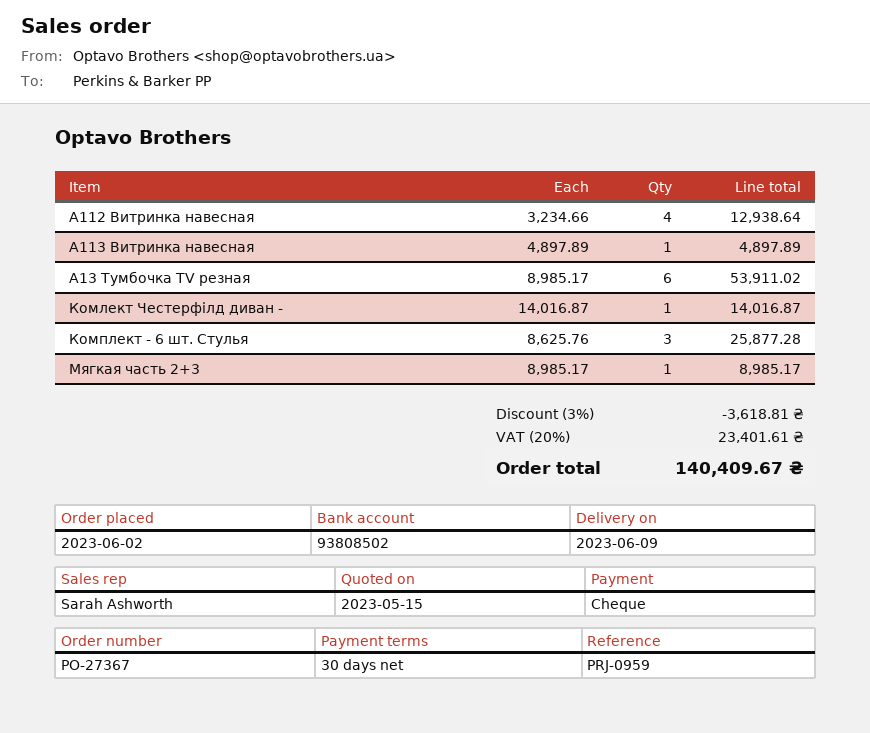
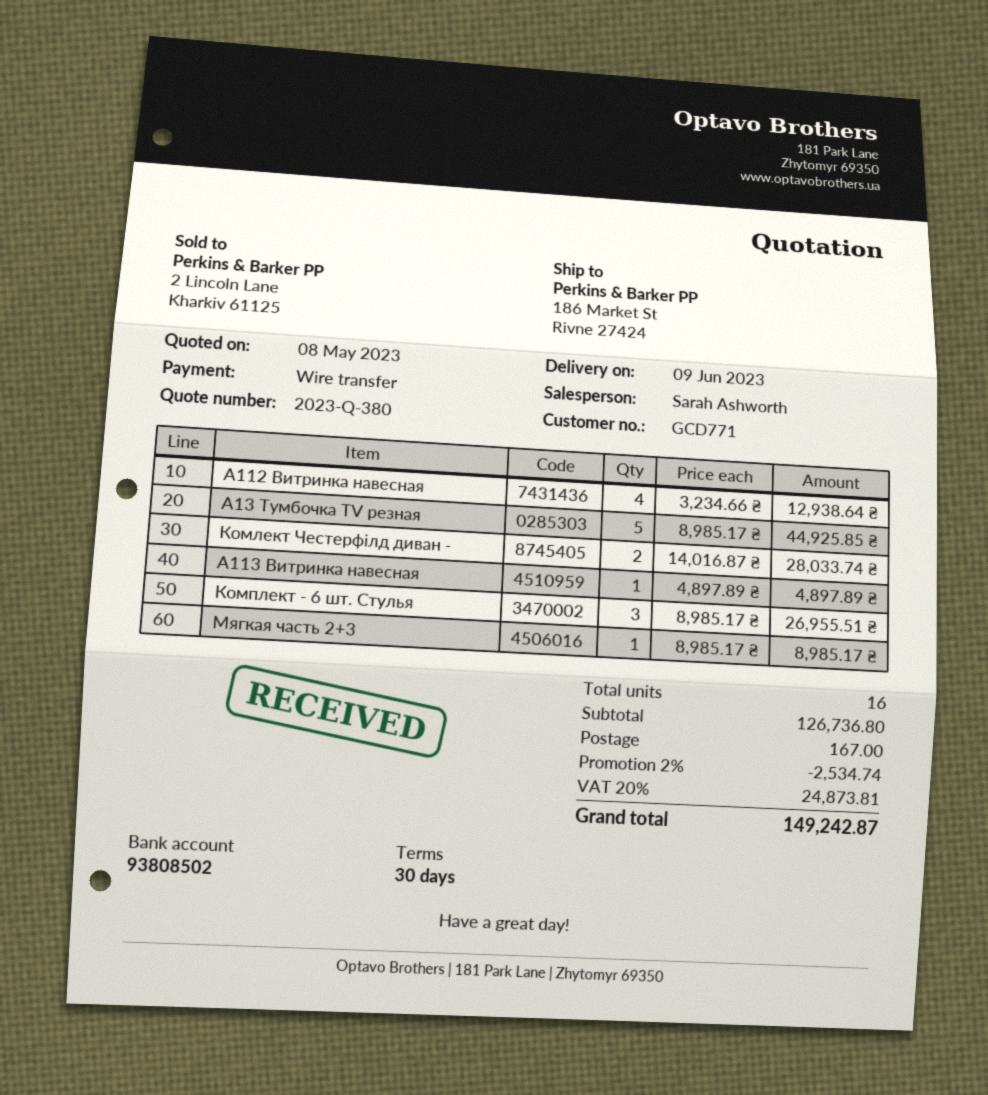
quote date: 2023-05-15 -> 2023-05-08
payment method: cheque -> bank transfer
А13 Тумбочка TV резная: 6 x 8985.17 = 53911.02 -> 5 x 8985.17 = 44925.85
Комлект Честерфілд диван -: 1 x 14016.87 = 14016.87 -> 2 x 14016.87 = 28033.74
Комплект - 6 шт. Стулья: 3 x 8625.76 = 25877.28 -> 3 x 8985.17 = 26955.51
discount: 3% = 3618.81 -> 2% = 2534.74
shipping: none -> 167.00
tax: 20% = 23401.61 -> 20% = 24873.81
total: 140409.67 -> 149242.87

